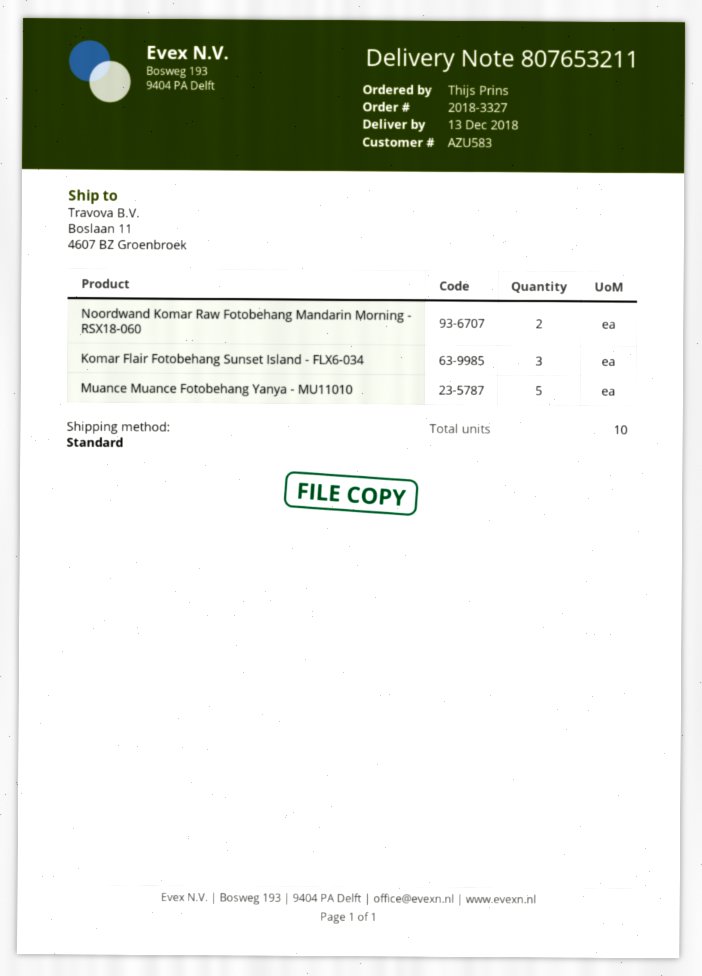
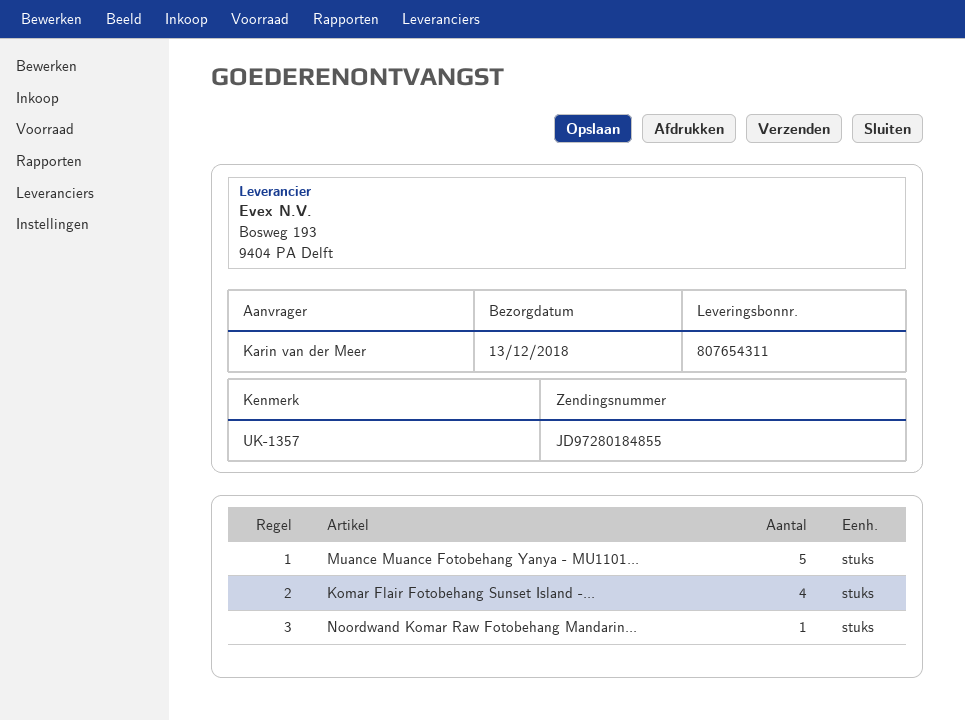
delivery note number: 807653211 -> 807654311
ordered by: Thijs Prins -> Karin van der Meer
Noordwand Komar Raw Fotobehang Mandarin Morning - RSX18-060: 2 -> 1
Komar Flair Fotobehang Sunset Island - FLX6-034: 3 -> 4

